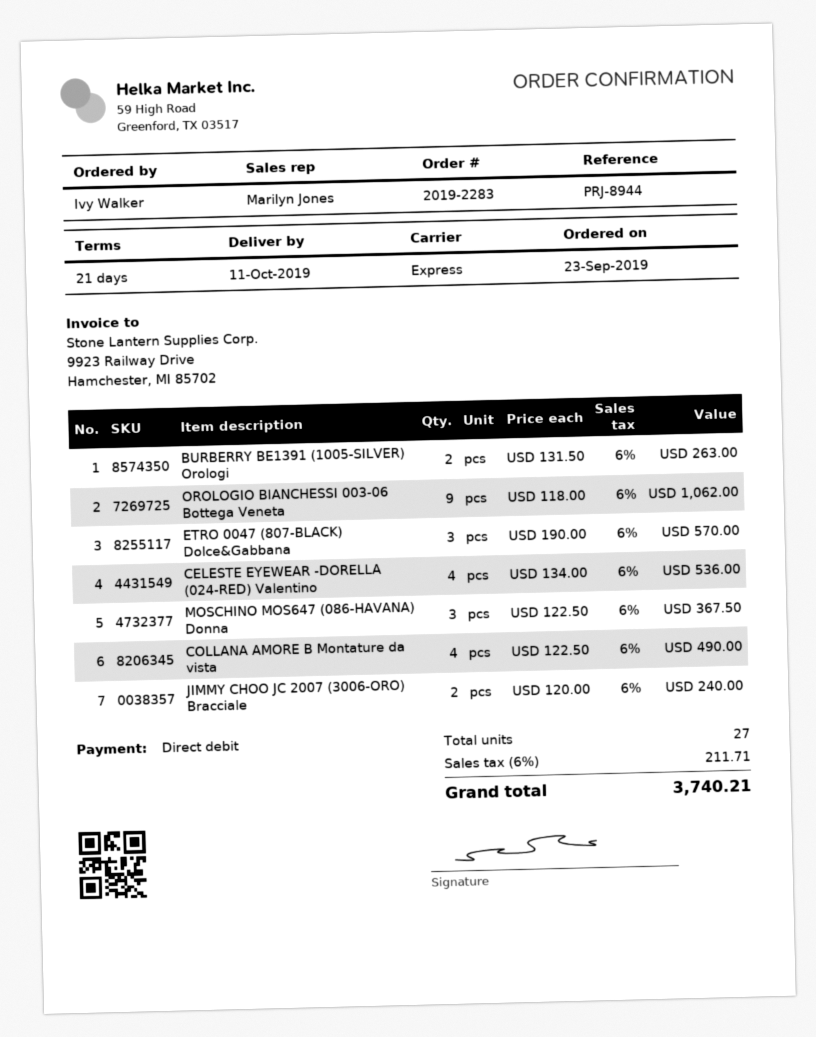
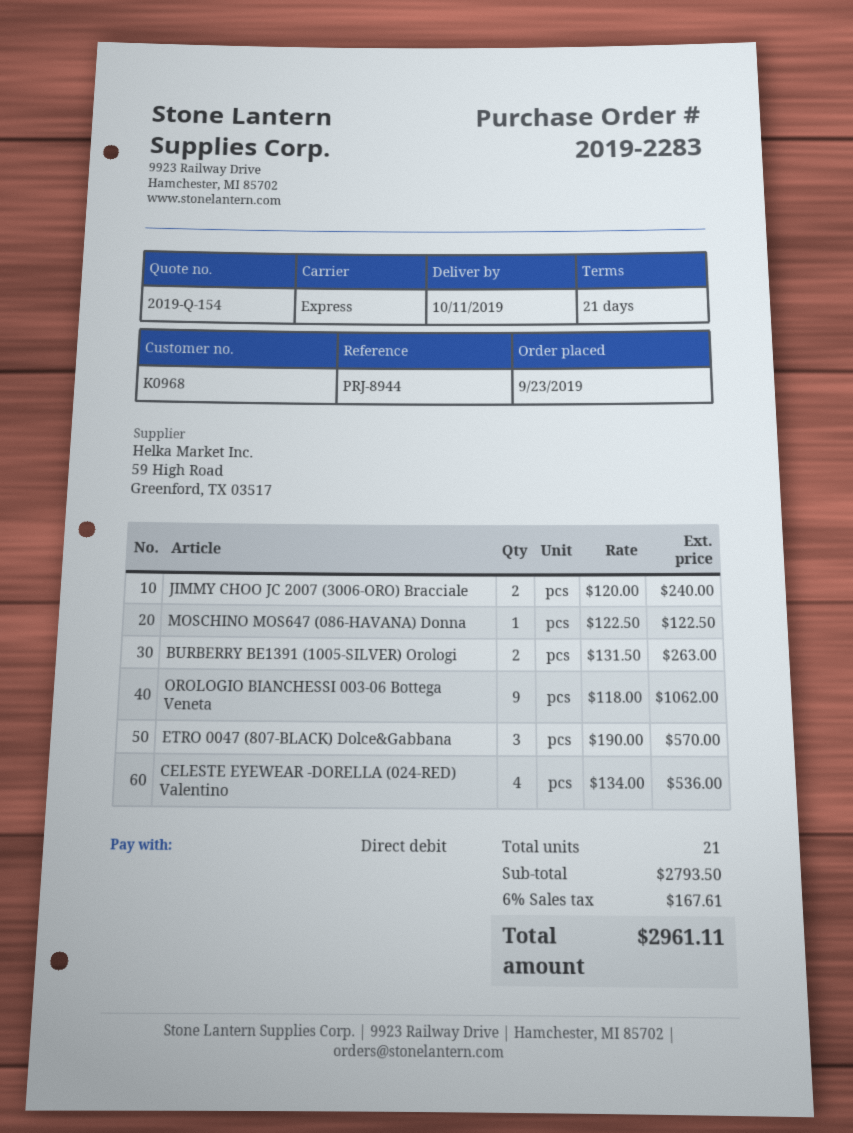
MOSCHINO MOS647 (086-HAVANA) Donna: 3 x 122.50 = 367.50 -> 1 x 122.50 = 122.50
COLLANA AMORE B Montature da vista: 4 x 122.50 = 490.00 -> none
total quantity: 27 -> 21
tax: 6% = 211.71 -> 6% = 167.61
total: 3740.21 -> 2961.11

